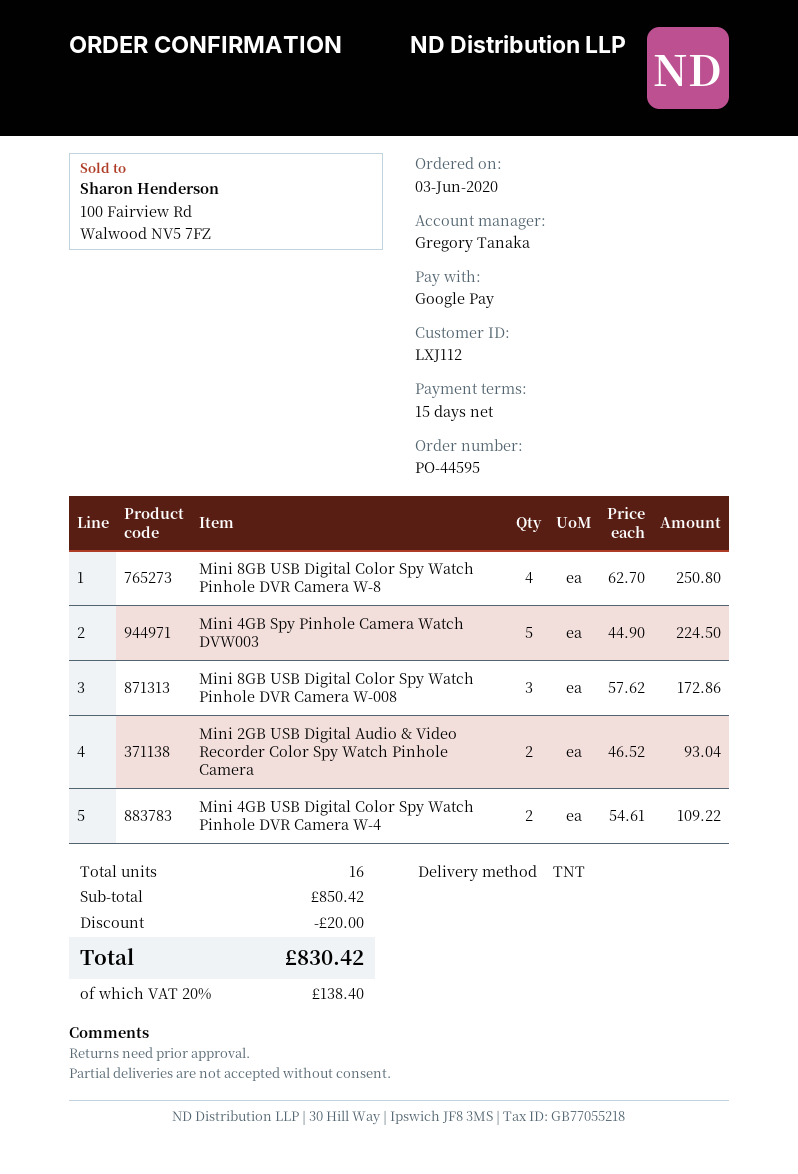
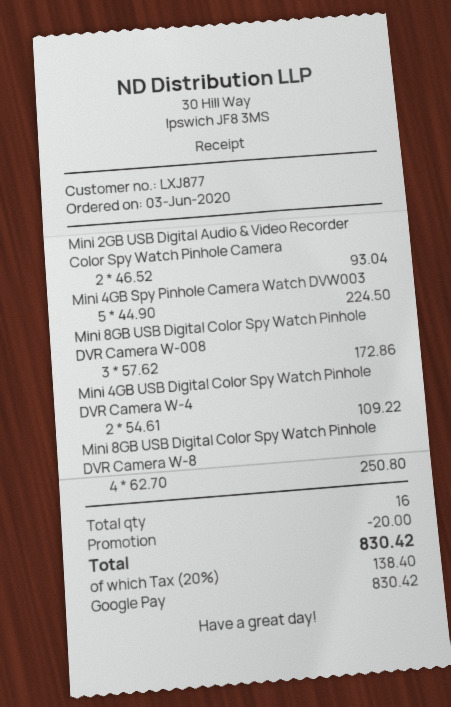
customer number: LXJ112 -> LXJ877

